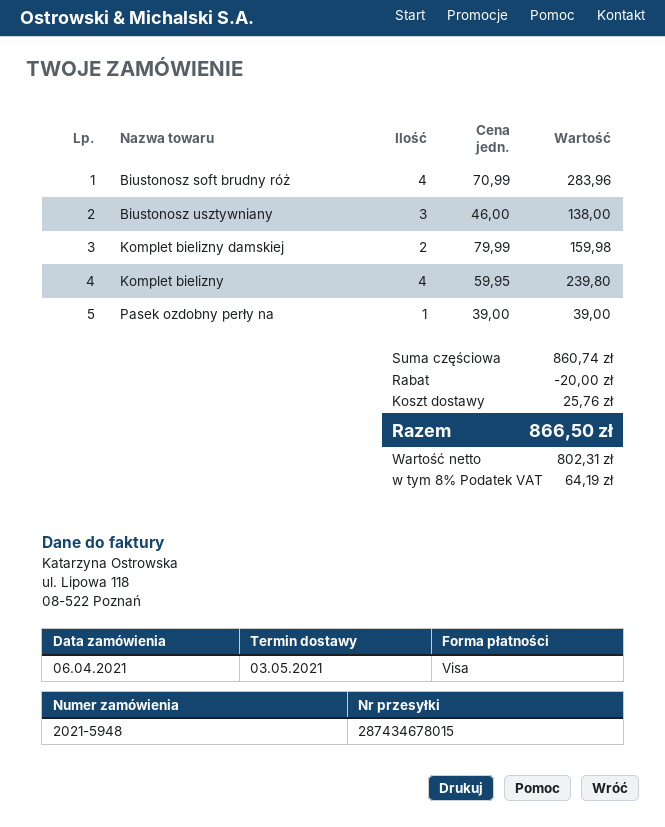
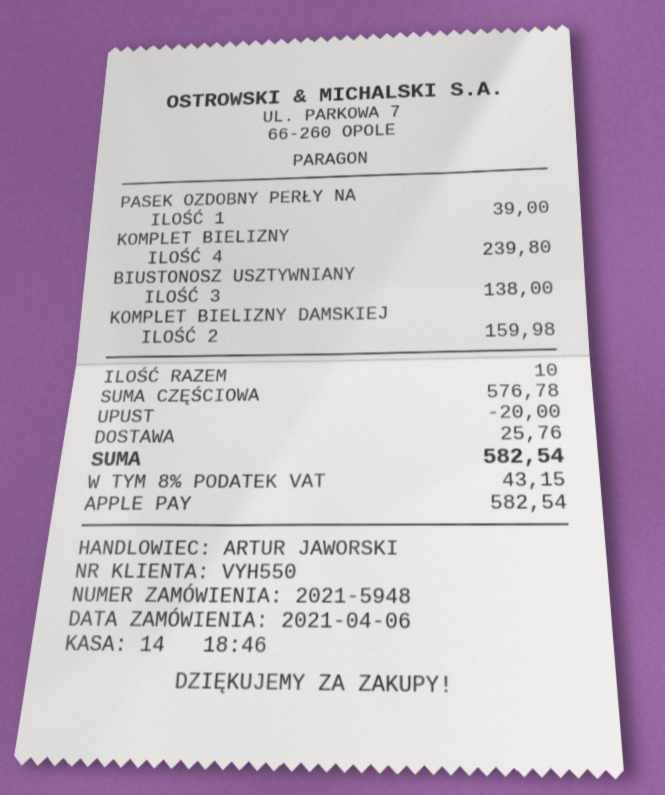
payment method: Visa -> Apple Pay
Biustonosz soft brudny róż: 4 for 283.96 -> none
subtotal: 860.74 -> 576.78
tax: 8% = 64.19 -> 8% = 43.15
total: 866.50 -> 582.54

